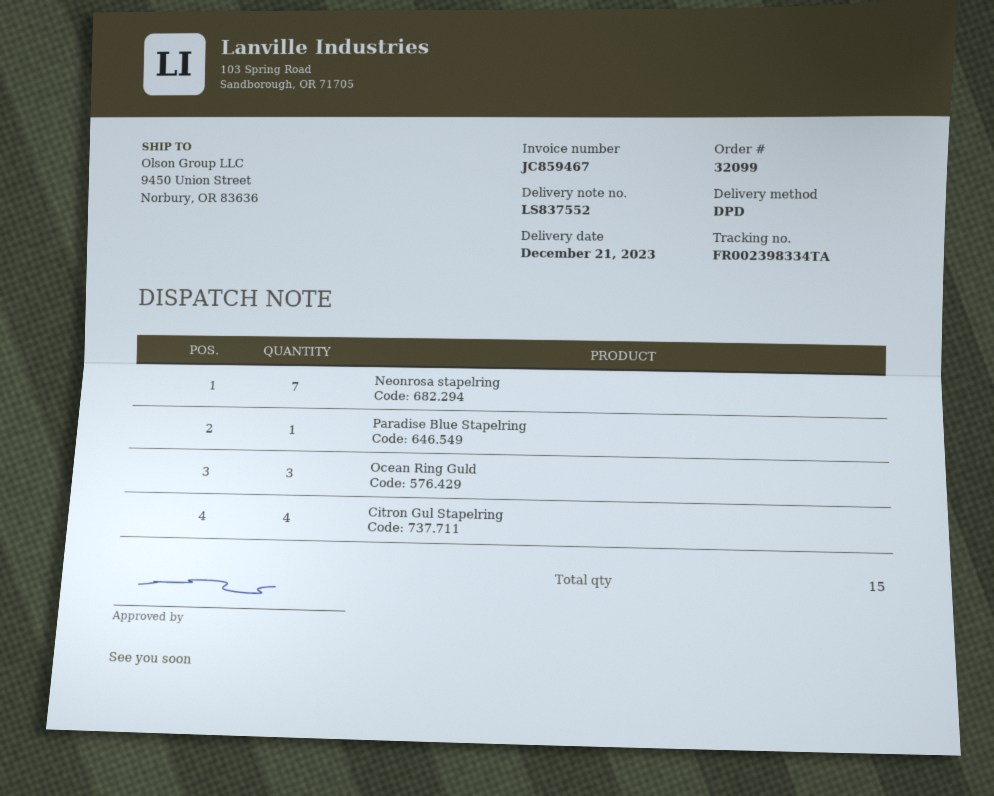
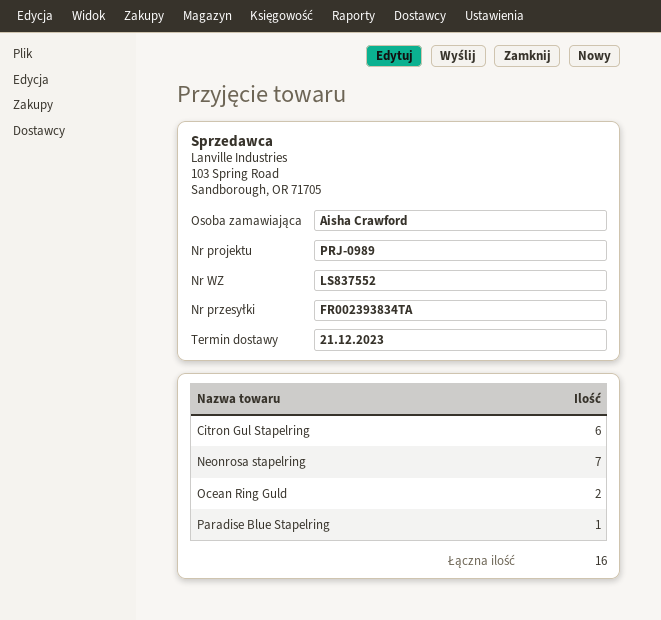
tracking number: FR002398334TA -> FR002393834TA
Ocean Ring Guld: 3 -> 2
Citron Gul Stapelring: 4 -> 6
total quantity: 15 -> 16

